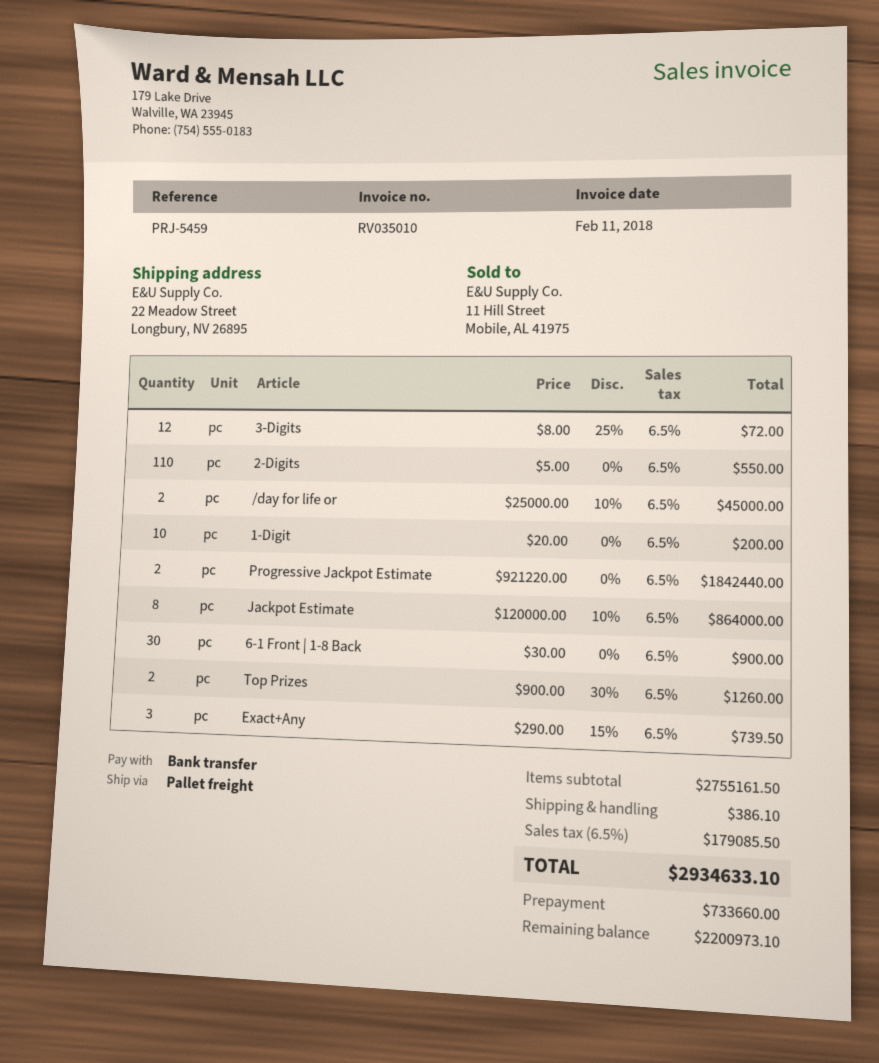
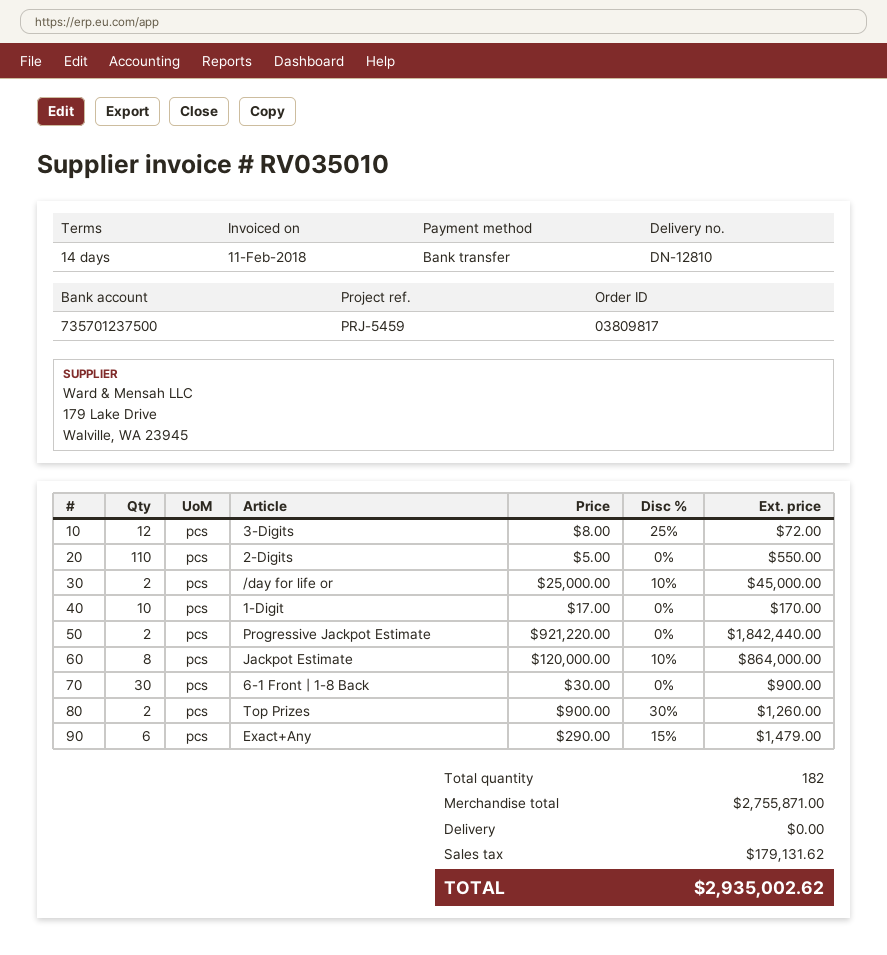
1-Digit: 10 x 20.00 = 200.00 -> 10 x 17.00 = 170.00
Exact+Any: 3 x 290.00 - 15% = 739.50 -> 6 x 290.00 - 15% = 1479.00
subtotal: 2755161.50 -> 2755871.00
shipping: 386.10 -> 0.00
tax: 179085.50 -> 179131.62
total: 2934633.10 -> 2935002.62

